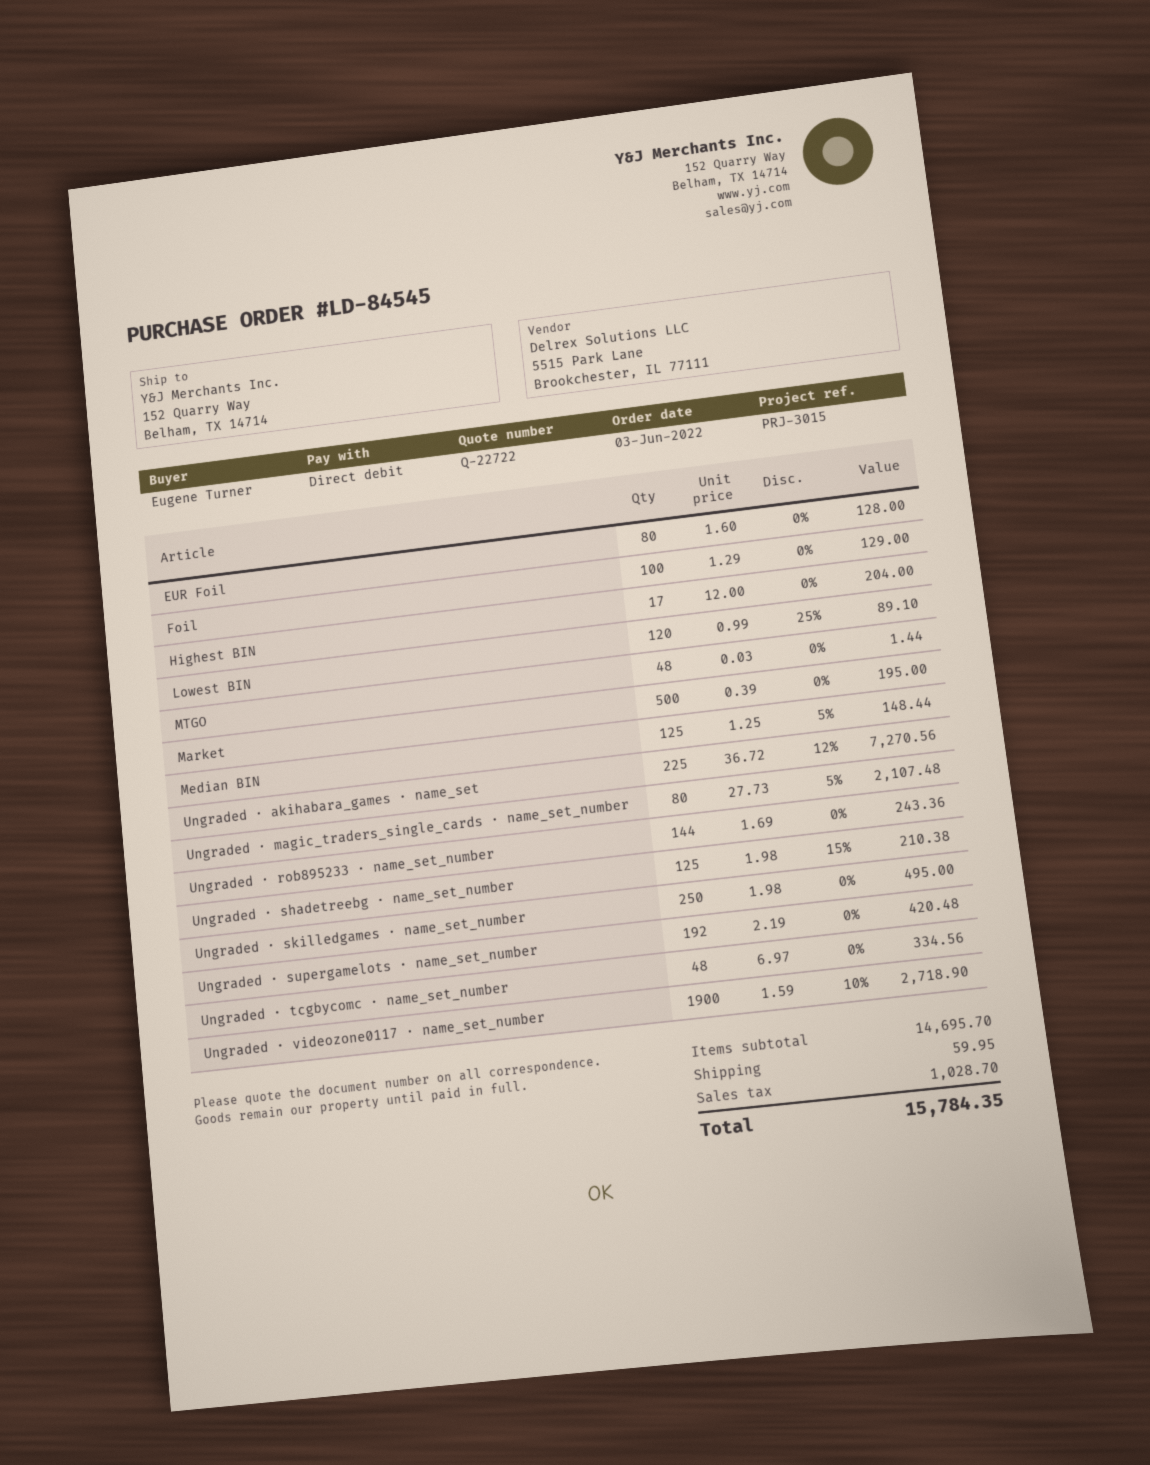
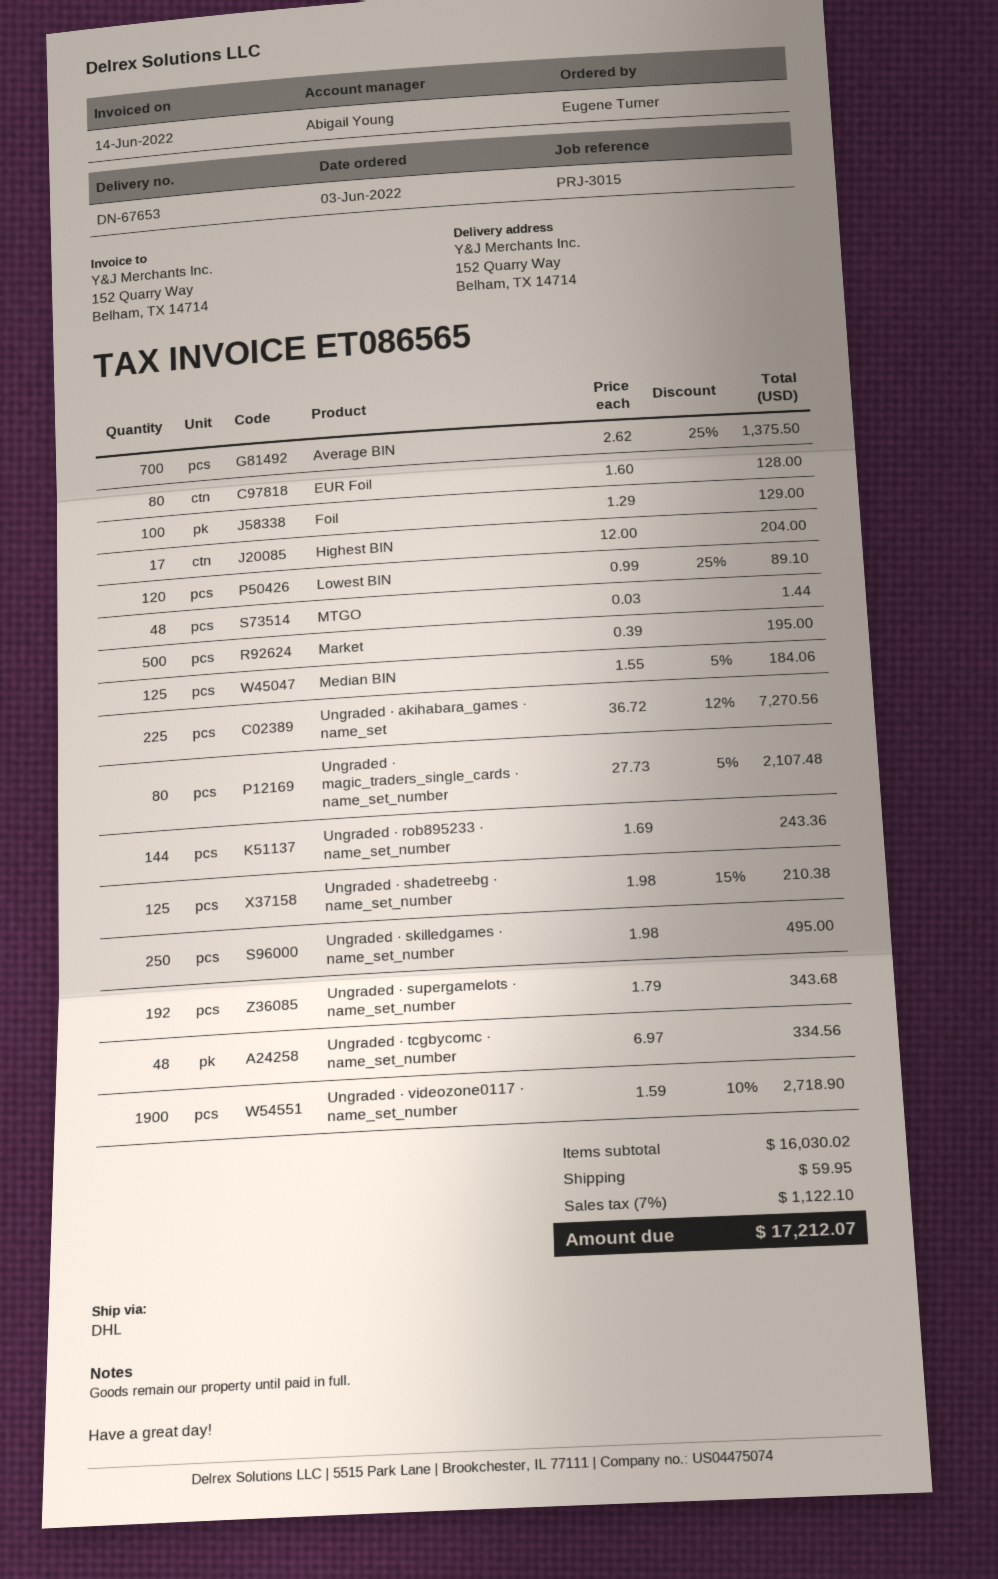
Median BIN: 125 x 1.25 - 5% = 148.44 -> 125 x 1.55 - 5% = 184.06
Ungraded · supergamelots · name_set_number: 192 x 2.19 = 420.48 -> 192 x 1.79 = 343.68
Average BIN: none -> 700 x 2.62 - 25% = 1375.50
subtotal: 14695.70 -> 16030.02
tax: 1028.70 -> 1122.10
total: 15784.35 -> 17212.07

